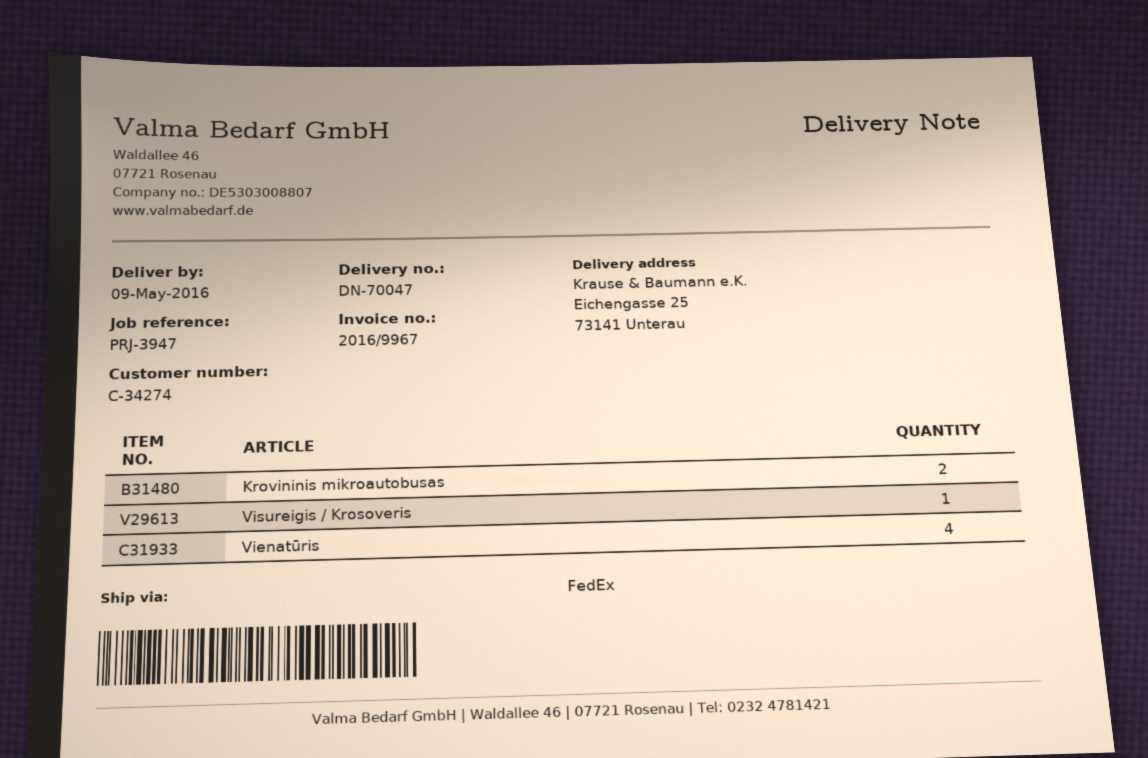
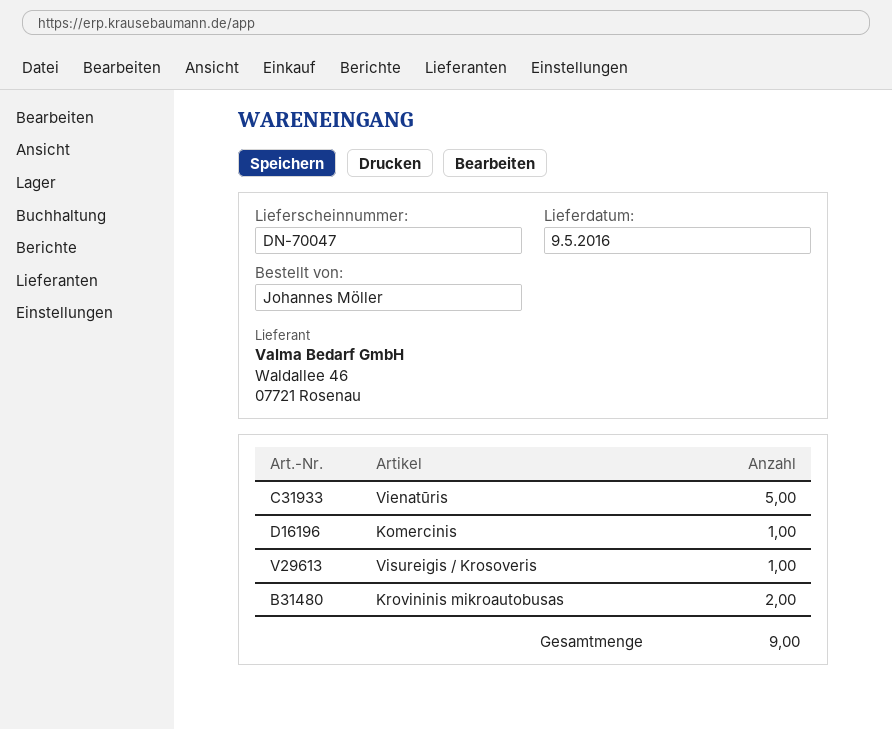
Vienatūris: 4 -> 5
Komercinis: none -> 1

